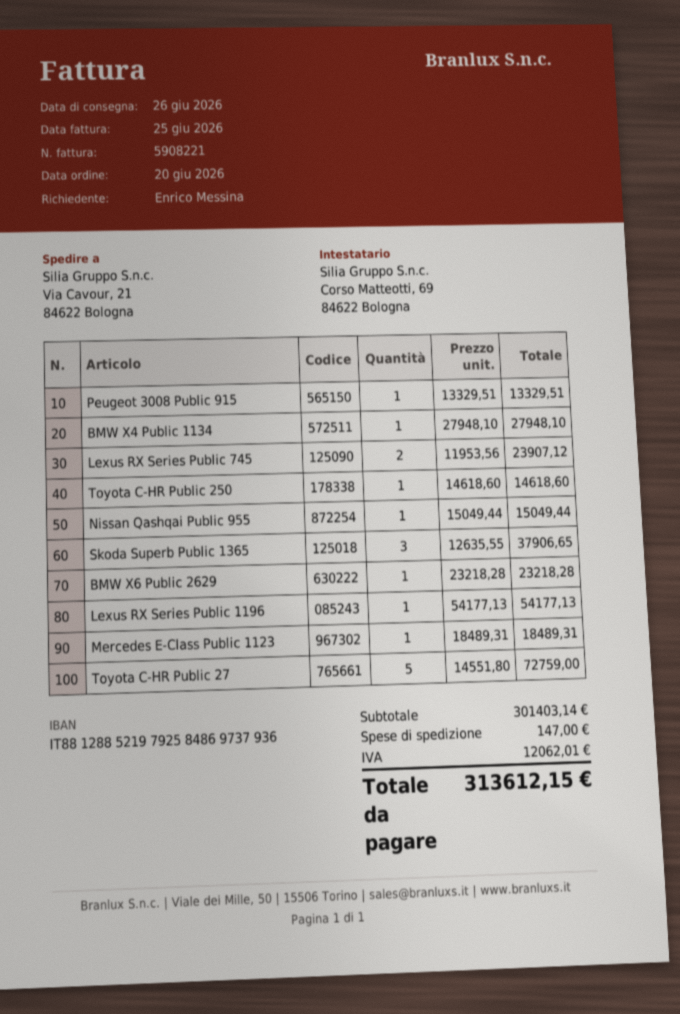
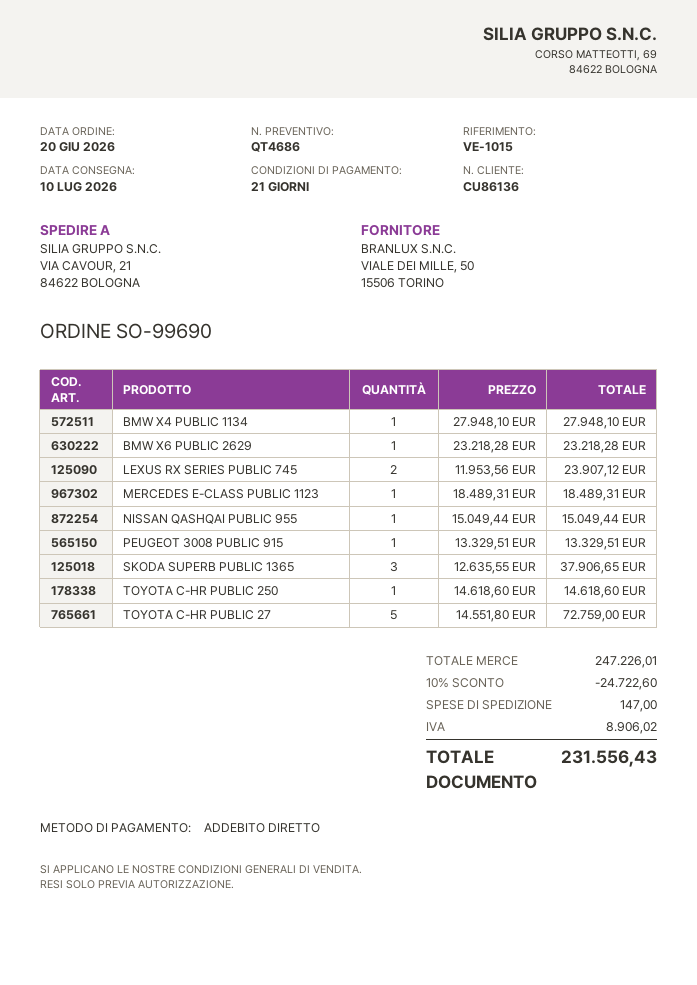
delivery date: 2026-06-26 -> 2026-07-10
Lexus RX Series Public 1196: 1 x 54177.13 = 54177.13 -> none
subtotal: 301403.14 -> 247226.01
discount: none -> 10% = 24722.60
tax: 12062.01 -> 8906.02
total: 313612.15 -> 231556.43

